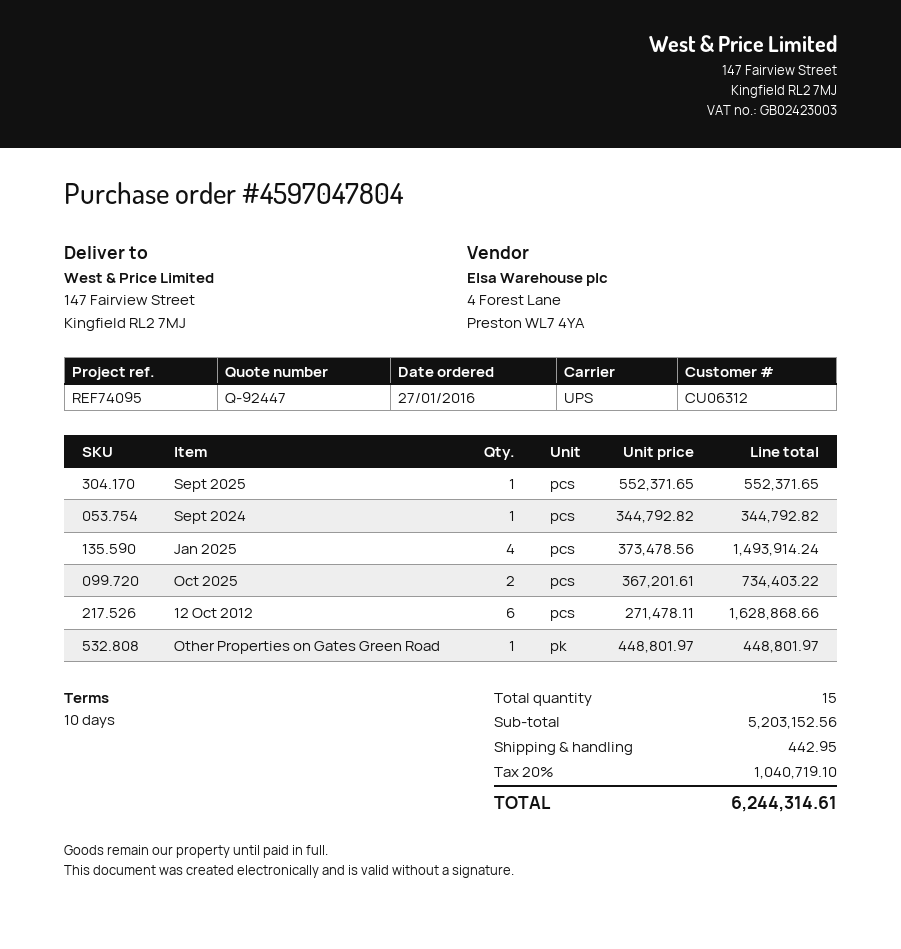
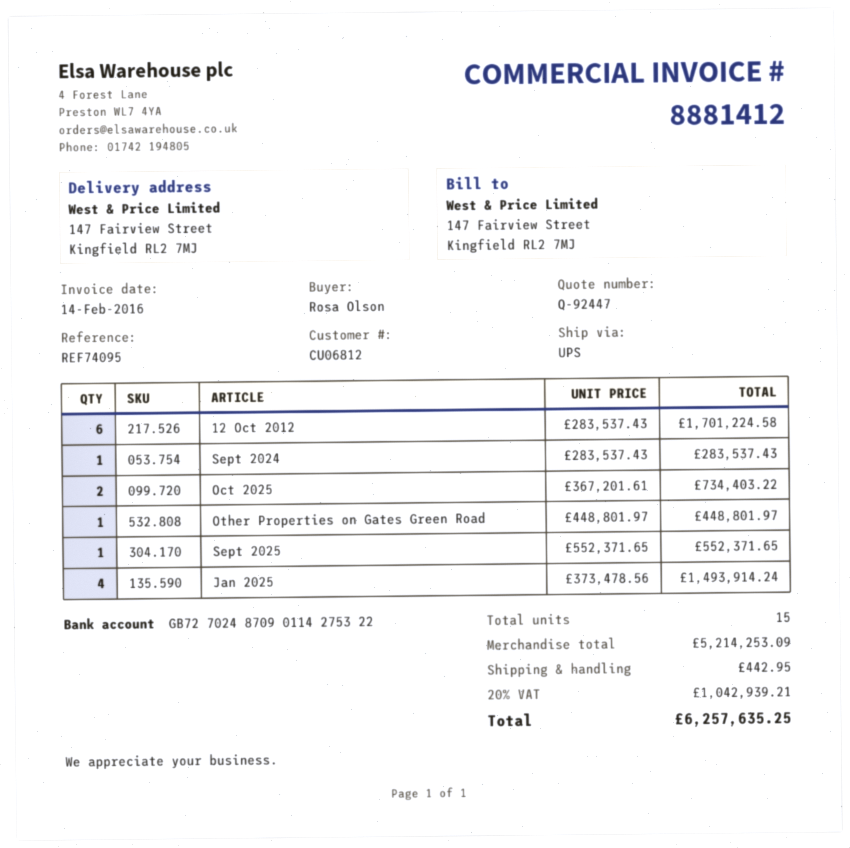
customer number: CU06312 -> CU06812
Sept 2024: 1 x 344792.82 = 344792.82 -> 1 x 283537.43 = 283537.43
12 Oct 2012: 6 x 271478.11 = 1628868.66 -> 6 x 283537.43 = 1701224.58
subtotal: 5203152.56 -> 5214253.09
tax: 20% = 1040719.10 -> 20% = 1042939.21
total: 6244314.61 -> 6257635.25

